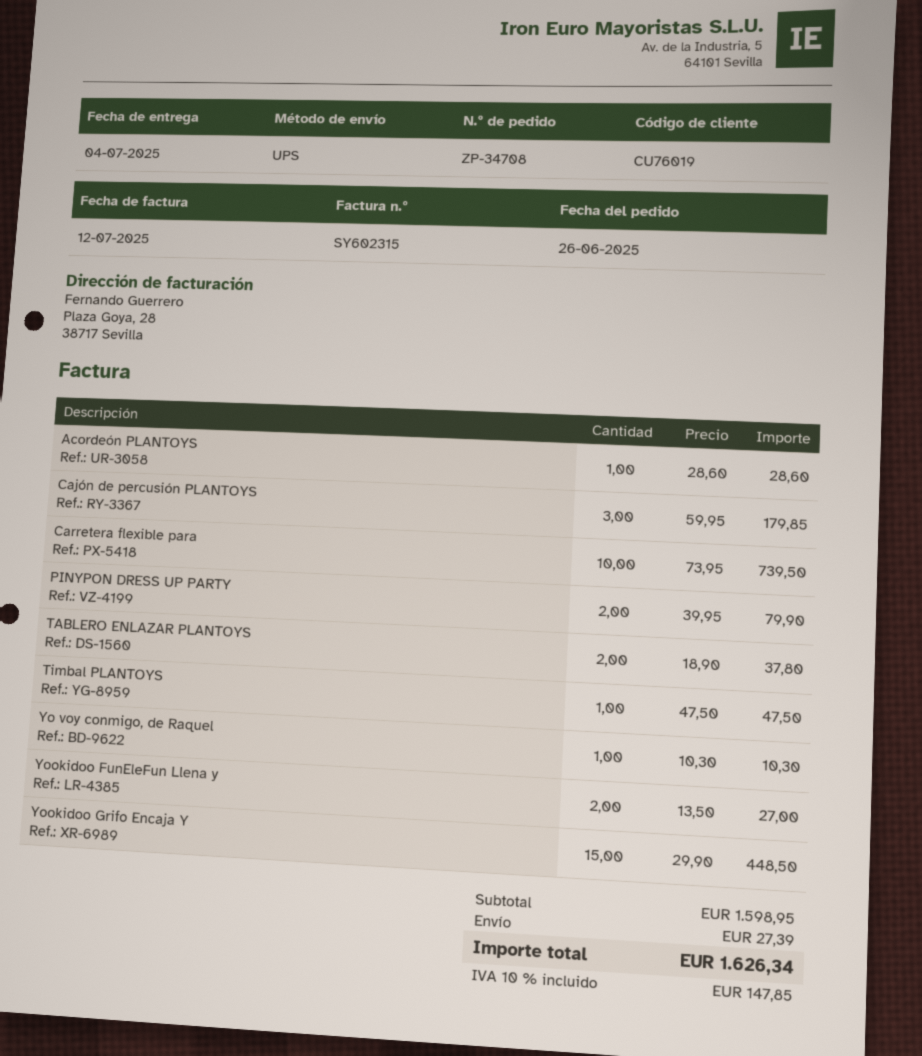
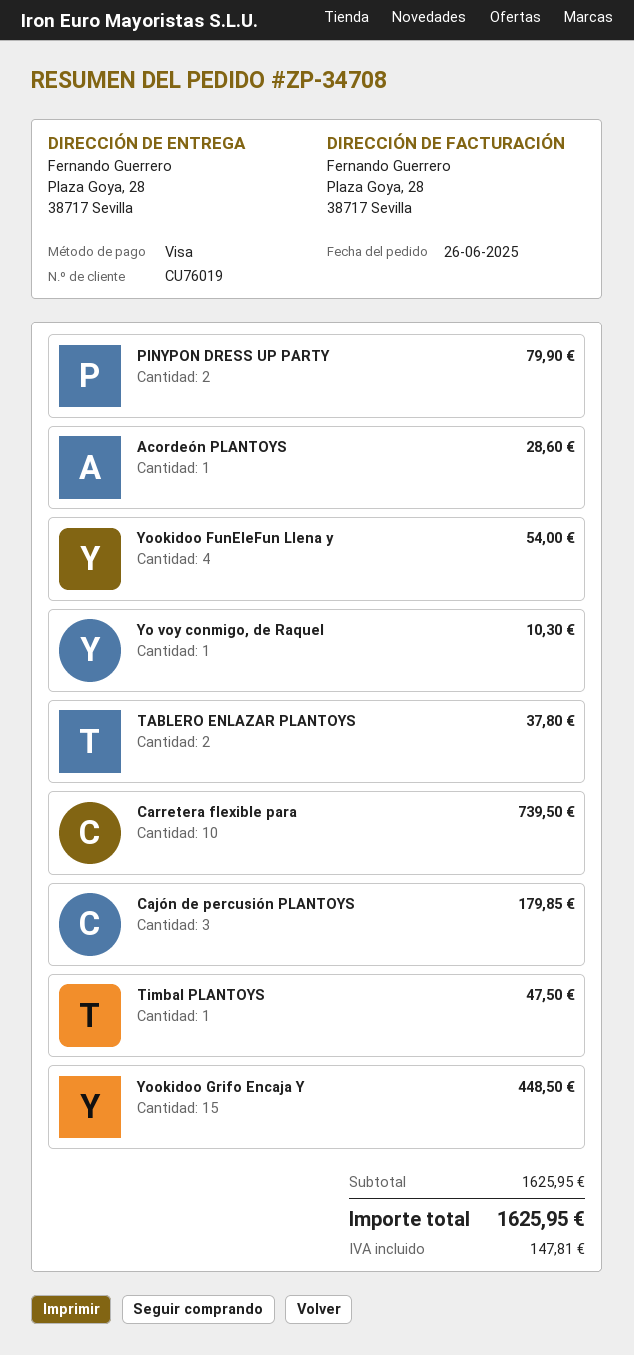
Yookidoo FunEleFun Llena y: 2 for 27.00 -> 4 for 54.00
subtotal: 1598.95 -> 1625.95
shipping: 27.39 -> none
tax: 147.85 -> 147.81
total: 1626.34 -> 1625.95

